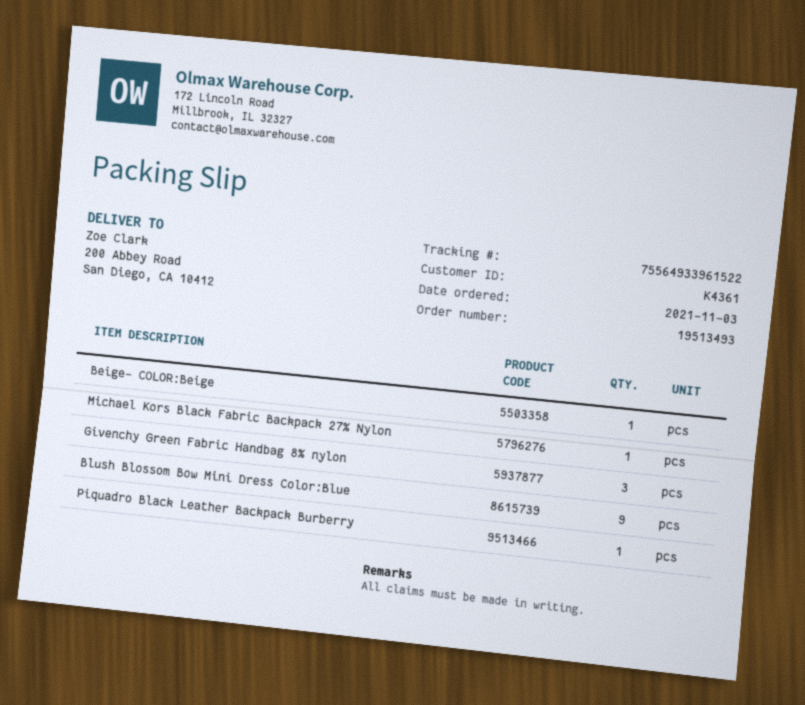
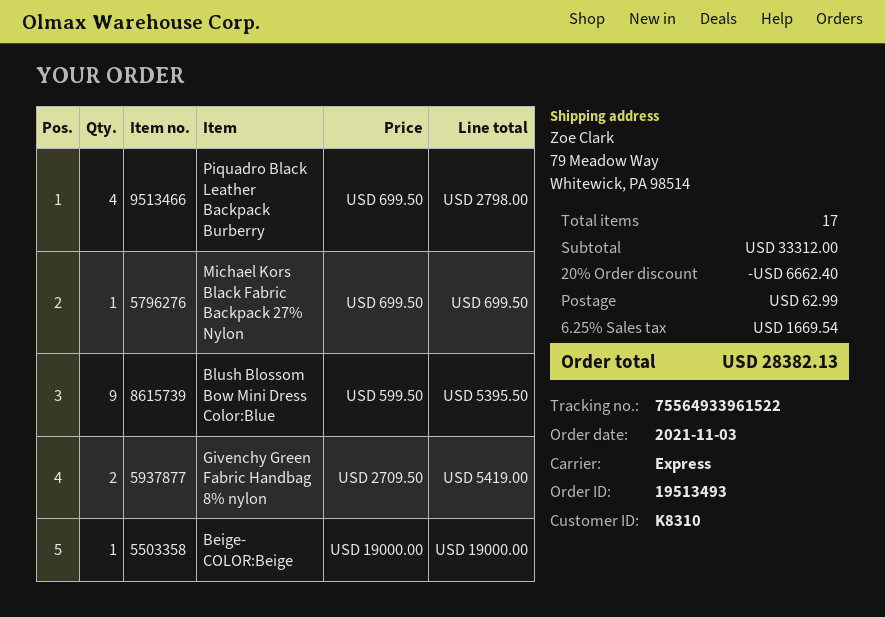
customer number: K4361 -> K8310
ship to: 200 Abbey Road, San Diego, CA 10412 -> 79 Meadow Way, Whitewick, PA 98514
Givenchy Green Fabric Handbag 8% nylon: 3 -> 2
Piquadro Black Leather Backpack Burberry: 1 -> 4

